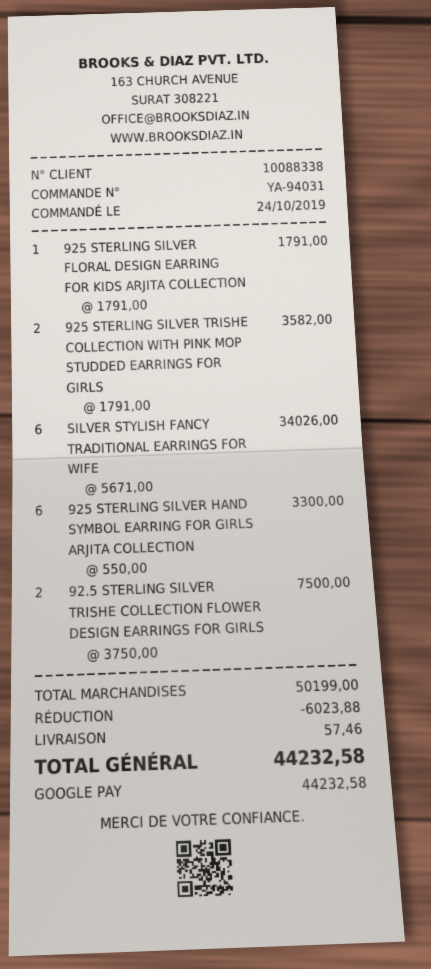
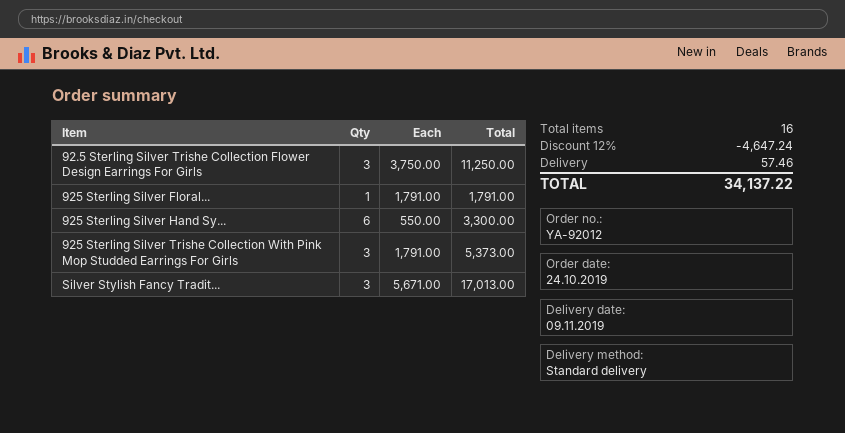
order number: YA-94031 -> YA-92012
925 STERLING SILVER TRISHE COLLECTION WITH PINK MOP STUDDED EARRINGS FOR GIRLS: 2 x 1791.00 = 3582.00 -> 3 x 1791.00 = 5373.00
SILVER STYLISH FANCY TRADITIONAL EARRINGS FOR WIFE: 6 x 5671.00 = 34026.00 -> 3 x 5671.00 = 17013.00
92.5 STERLING SILVER TRISHE COLLECTION FLOWER DESIGN EARRINGS FOR GIRLS: 2 x 3750.00 = 7500.00 -> 3 x 3750.00 = 11250.00
discount: 6023.88 -> 4647.24
total: 44232.58 -> 34137.22

